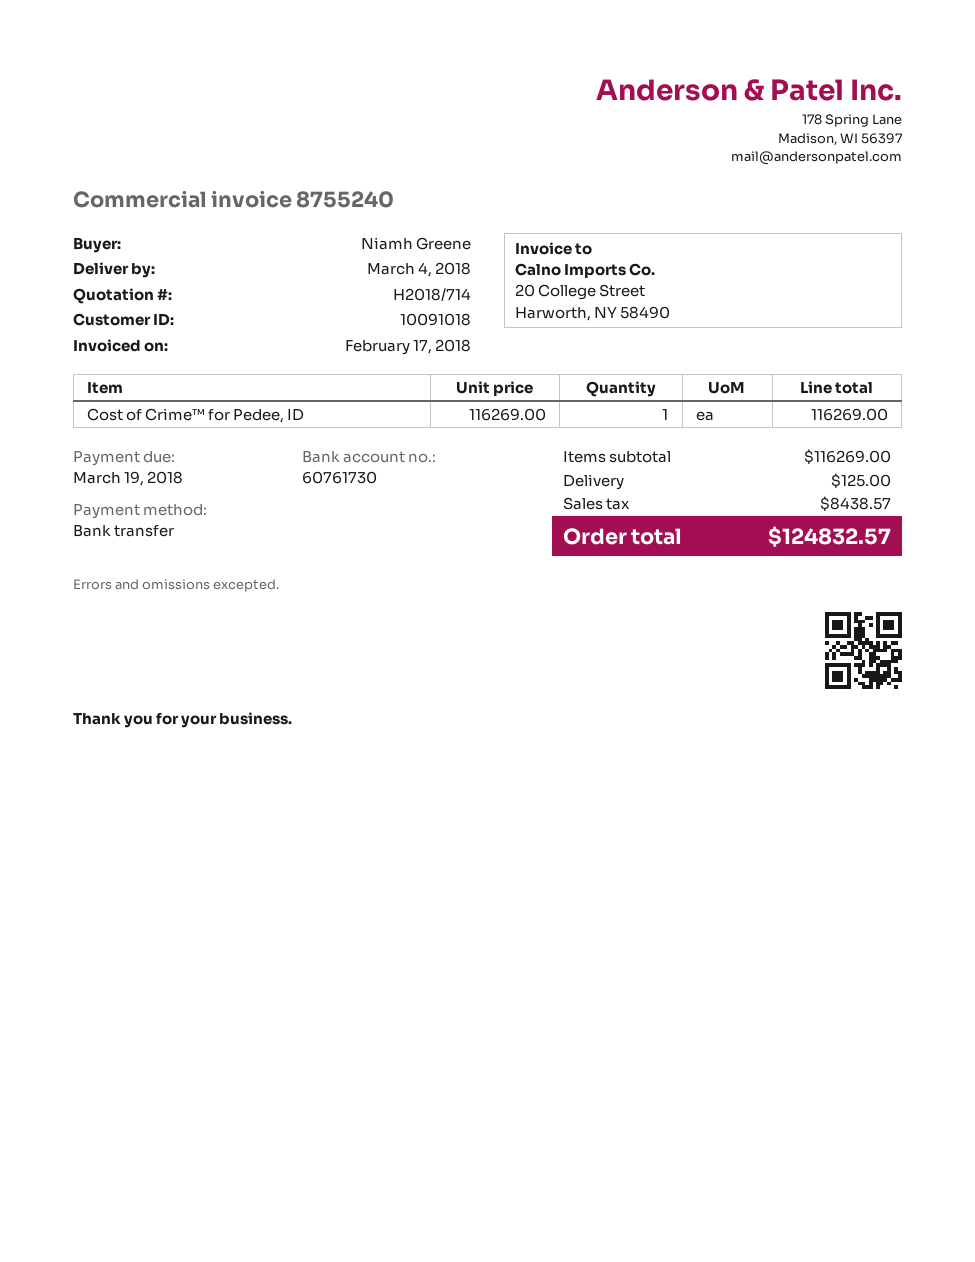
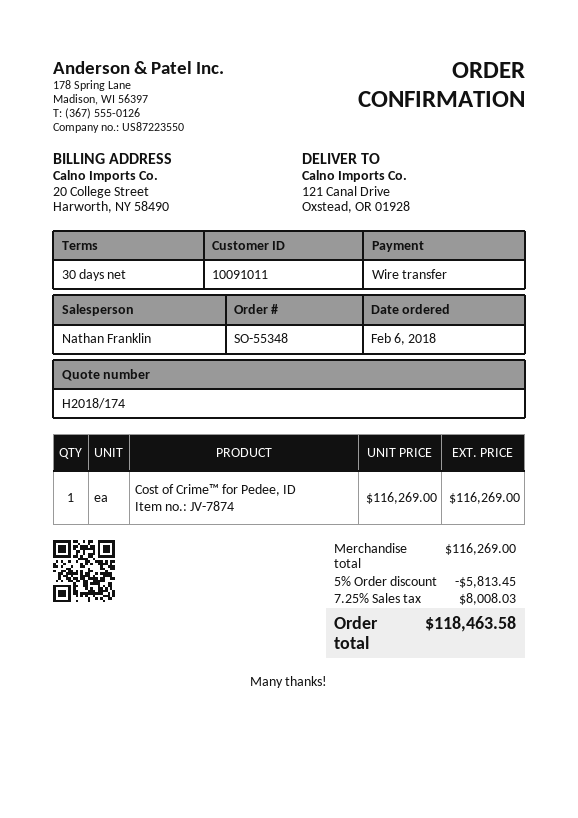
quote number: H2018/714 -> H2018/174
customer number: 10091018 -> 10091011
discount: none -> 5% = 5813.45
shipping: 125.00 -> none
tax: 8438.57 -> 8008.03
total: 124832.57 -> 118463.58

